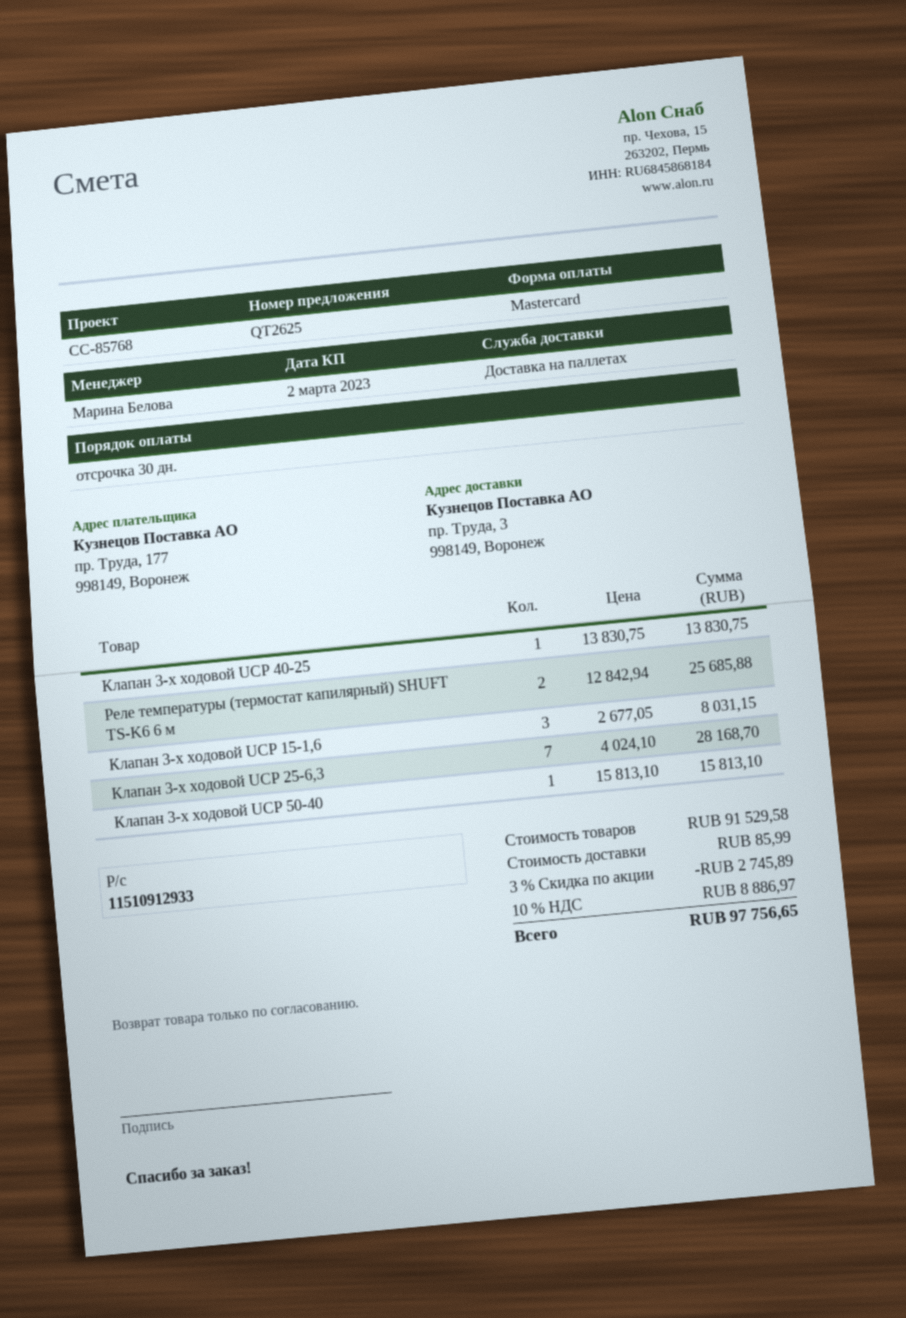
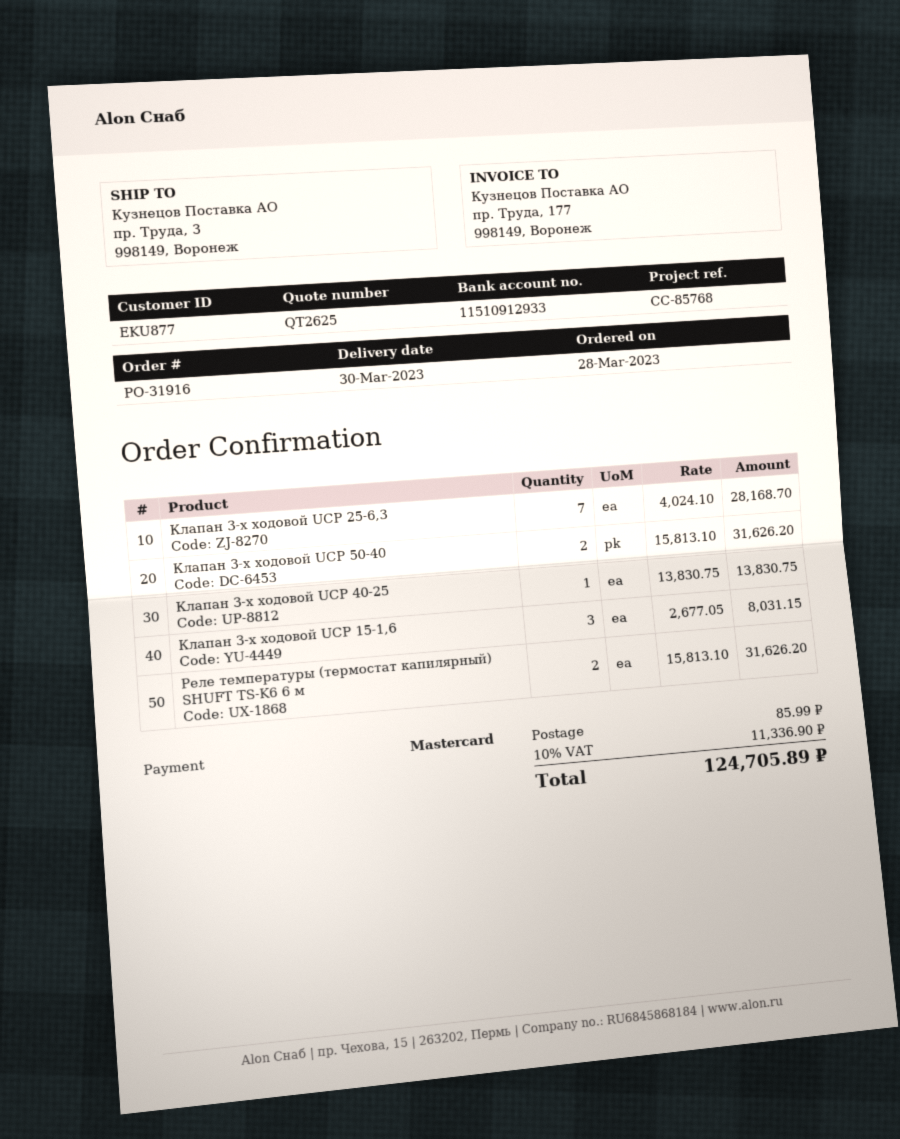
Реле температуры (термостат капилярный) SHUFT TS-K6 6 м: 2 x 12842.94 = 25685.88 -> 2 x 15813.10 = 31626.20
Клапан 3-х ходовой UCP 50-40: 1 x 15813.10 = 15813.10 -> 2 x 15813.10 = 31626.20
discount: 3% = 2745.89 -> none
tax: 10% = 8886.97 -> 10% = 11336.90
total: 97756.65 -> 124705.89

